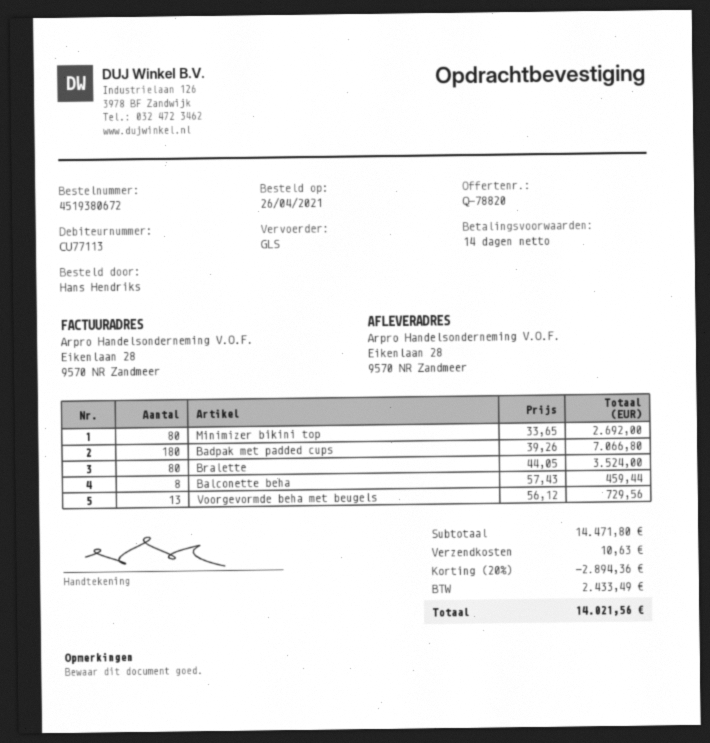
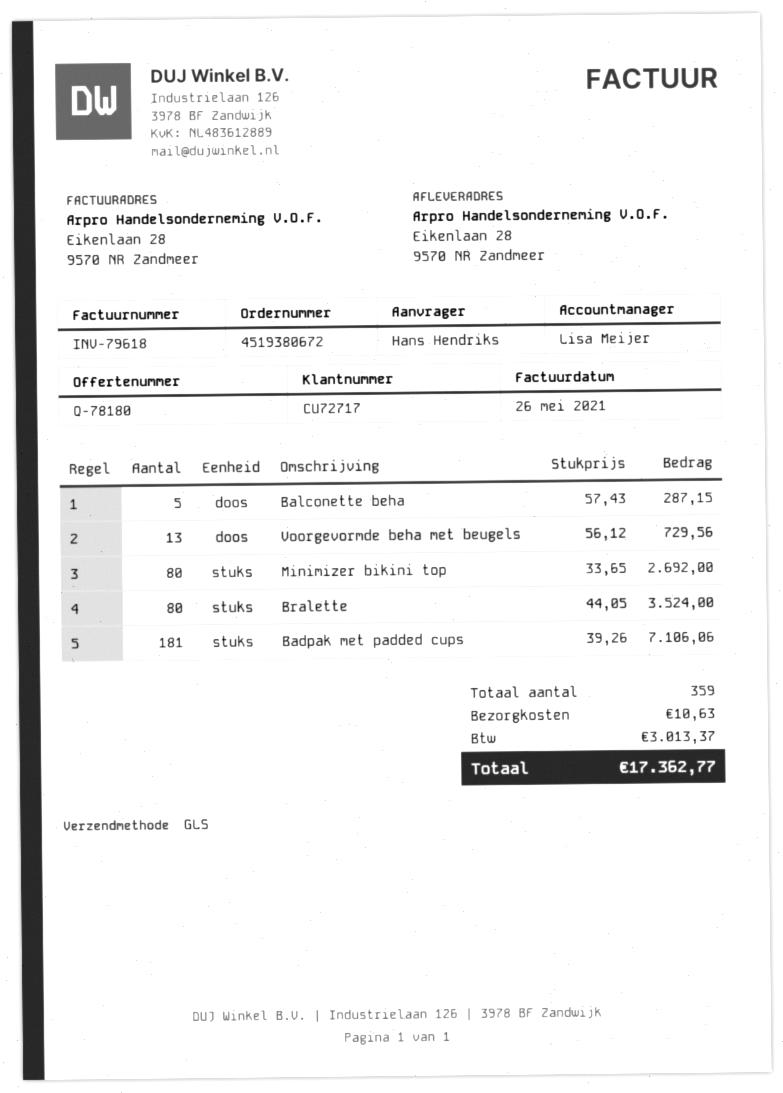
quote number: Q-78820 -> Q-78180
customer number: CU77113 -> CU72717
Badpak met padded cups: 180 x 39.26 = 7066.80 -> 181 x 39.26 = 7106.06
Balconette beha: 8 x 57.43 = 459.44 -> 5 x 57.43 = 287.15
discount: 20% = 2894.36 -> none
tax: 2433.49 -> 3013.37
total: 14021.56 -> 17362.77

